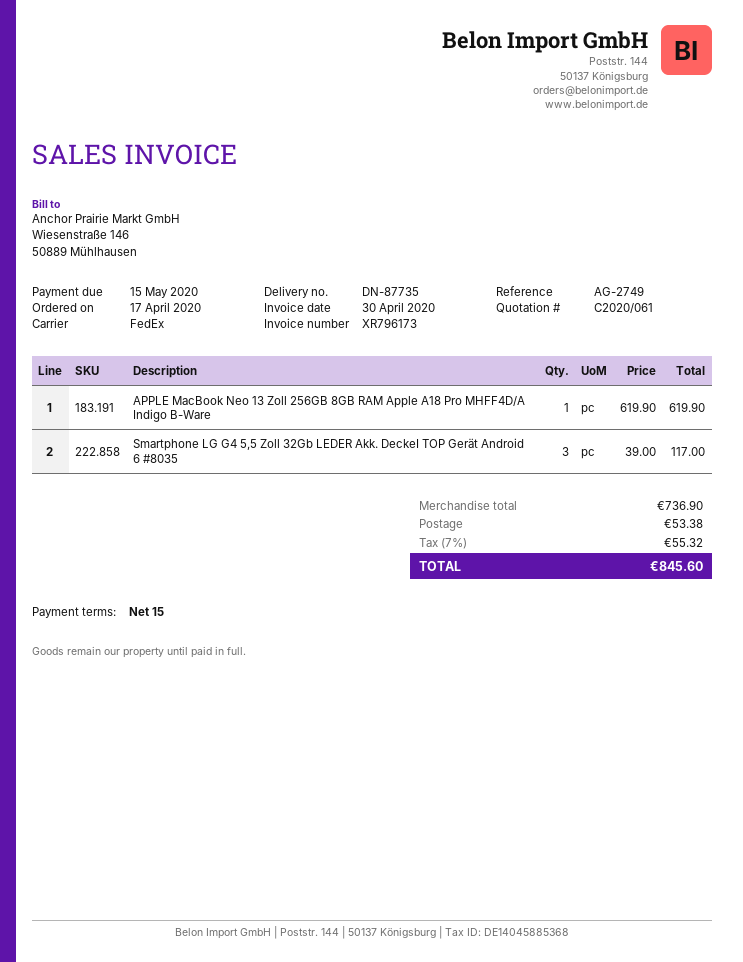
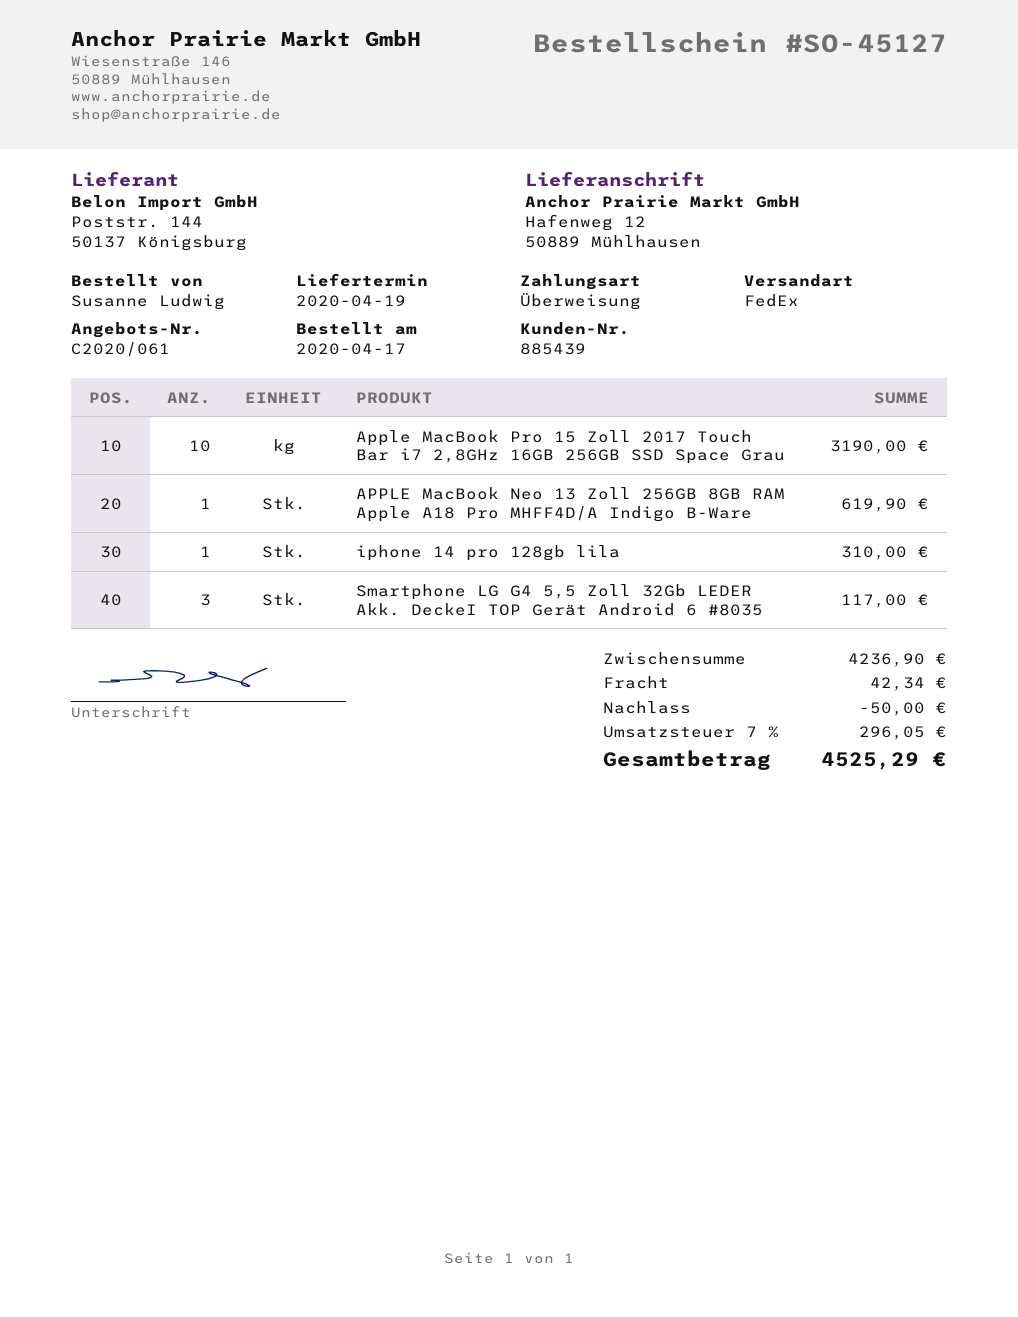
Apple MacBook Pro 15 Zoll 2017 Touch Bar i7 2,8GHz 16GB 256GB SSD Space Grau: none -> 10 for 3190.00
iphone 14 pro 128gb lila: none -> 1 for 310.00
subtotal: 736.90 -> 4236.90
discount: none -> 50.00
shipping: 53.38 -> 42.34
tax: 7% = 55.32 -> 7% = 296.05
total: 845.60 -> 4525.29

